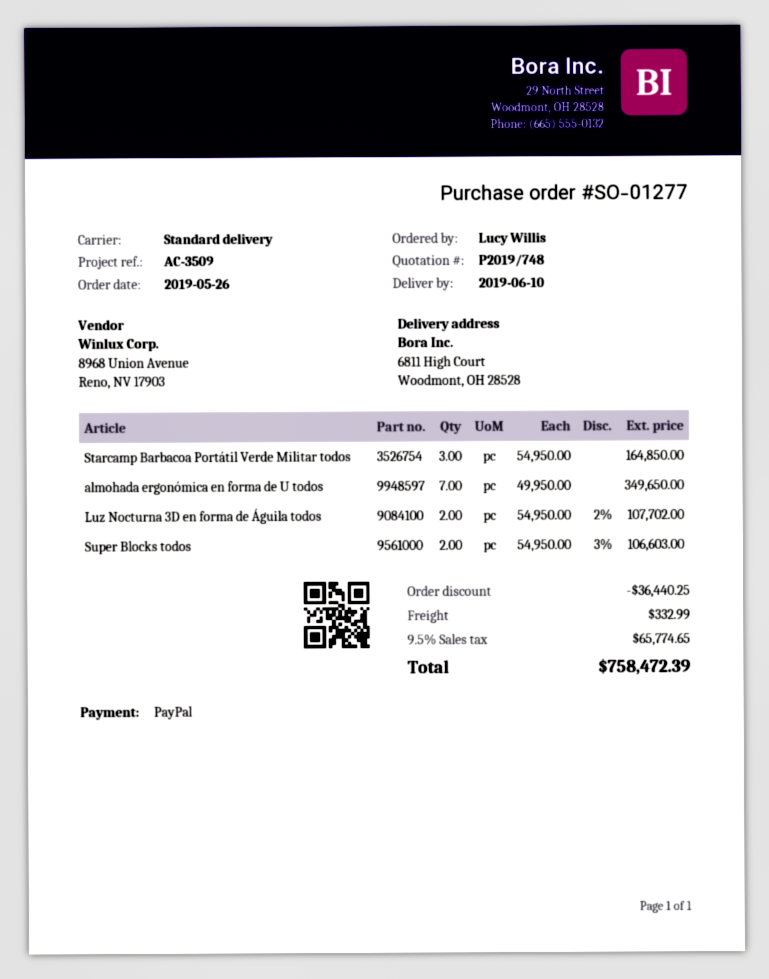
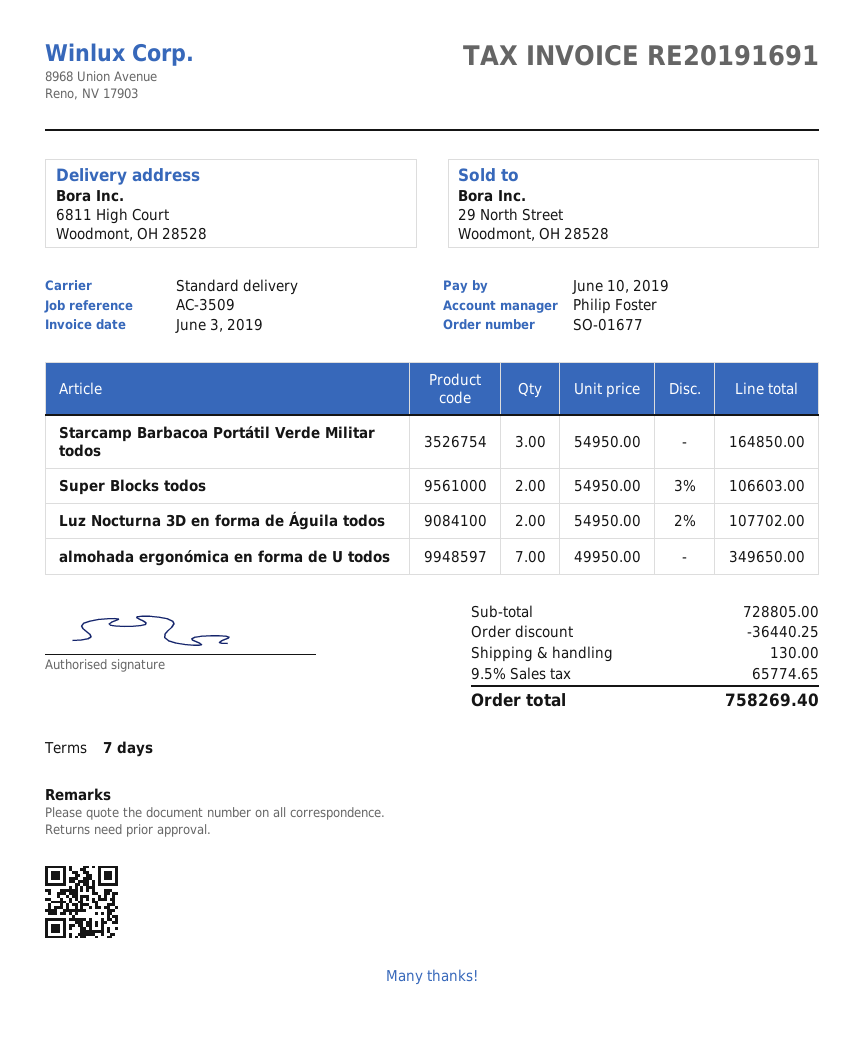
order number: SO-01277 -> SO-01677
shipping: 332.99 -> 130.00
total: 758472.39 -> 758269.40

